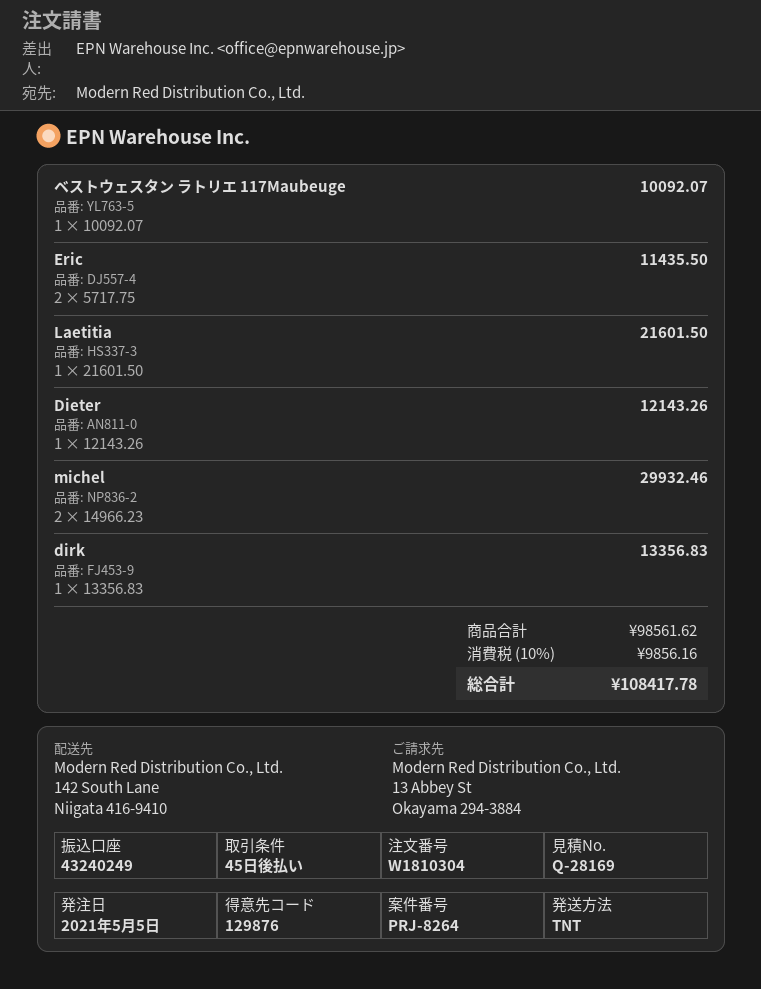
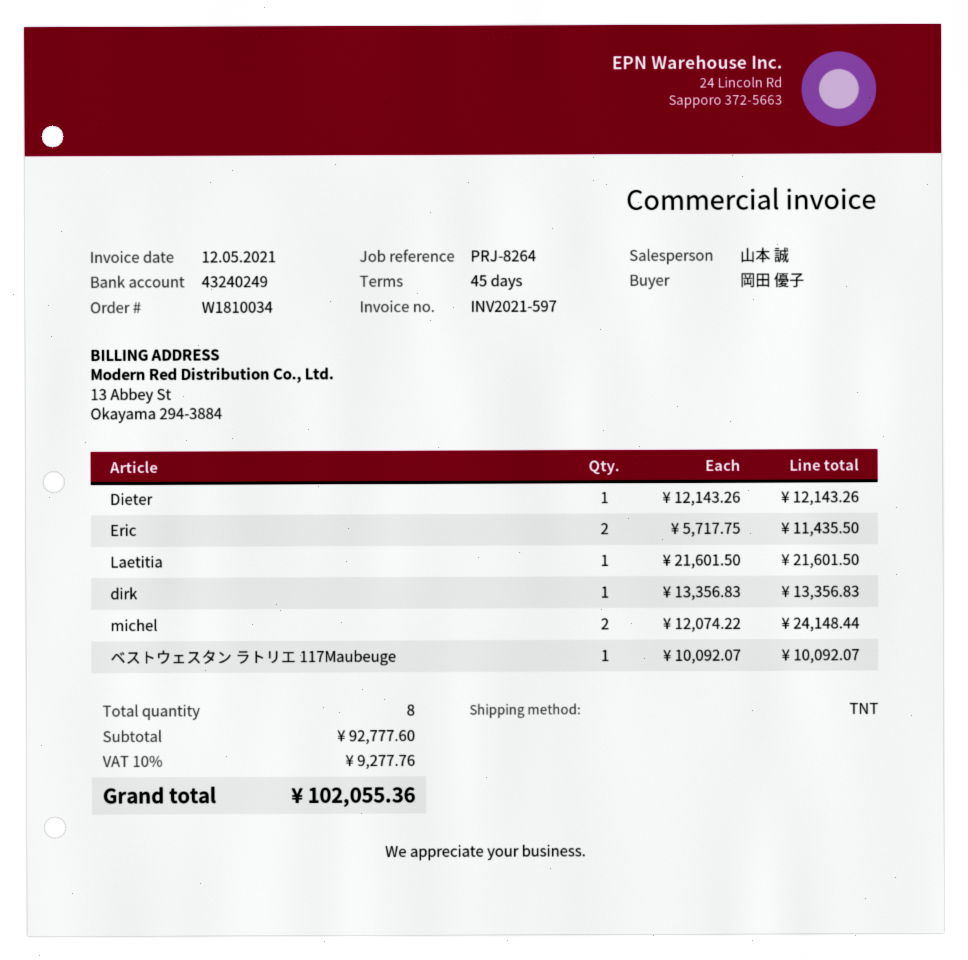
order number: W1810304 -> W1810034
michel: 2 x 14966.23 = 29932.46 -> 2 x 12074.22 = 24148.44
subtotal: 98561.62 -> 92777.60
tax: 10% = 9856.16 -> 10% = 9277.76
total: 108417.78 -> 102055.36

